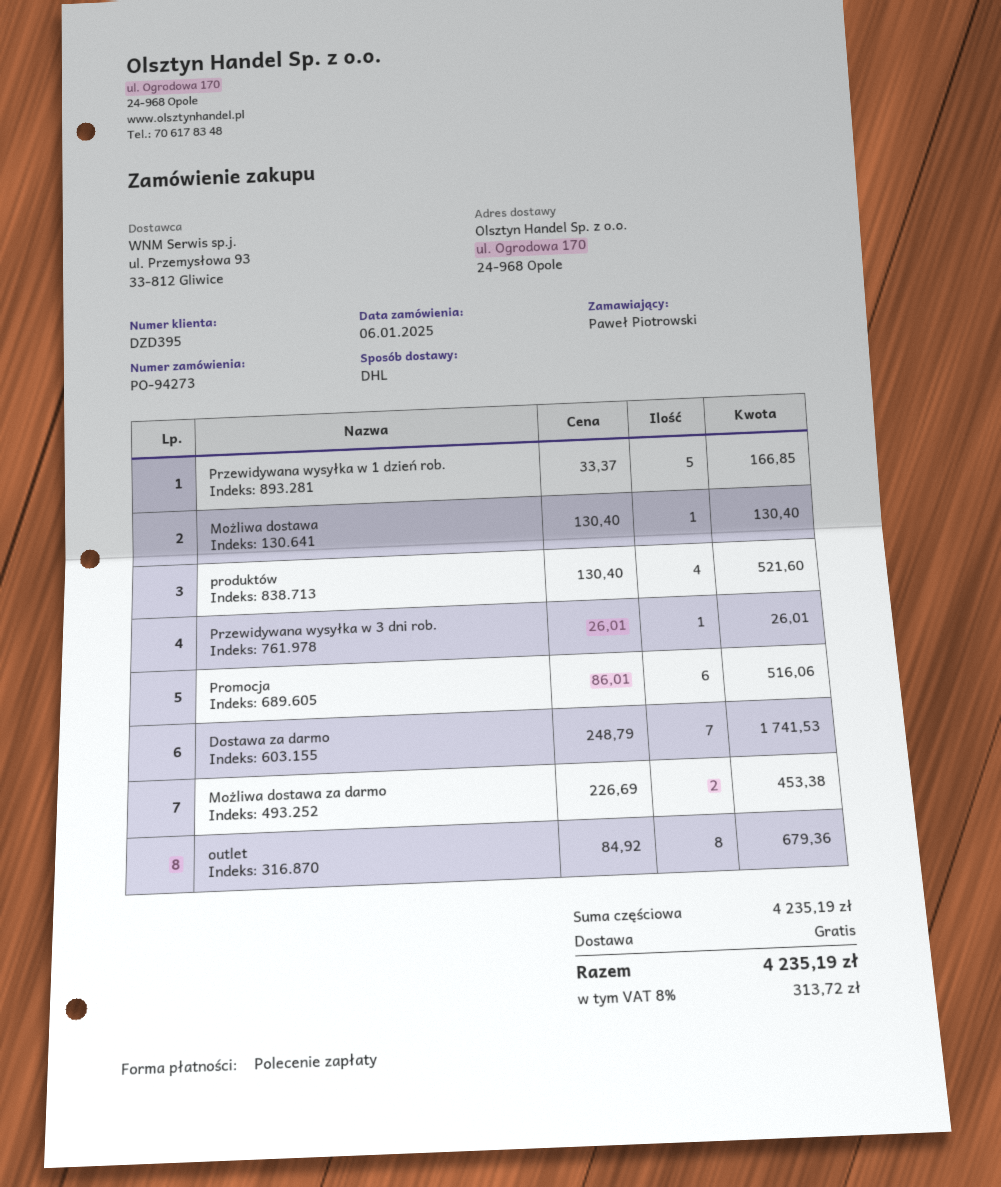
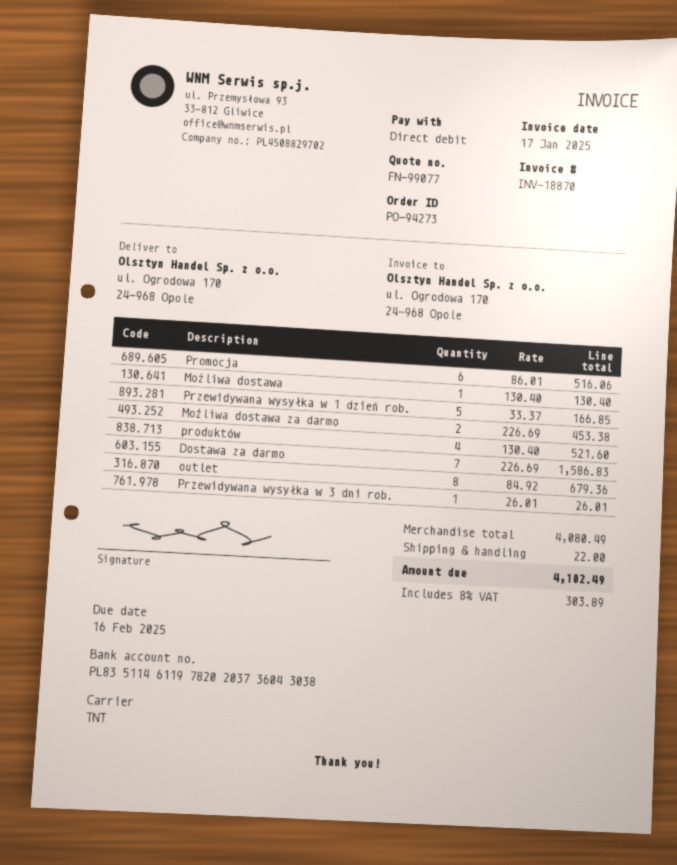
shipping method: DHL -> TNT
Dostawa za darmo: 7 x 248.79 = 1741.53 -> 7 x 226.69 = 1586.83
subtotal: 4235.19 -> 4080.49
shipping: 0.00 -> 22.00
tax: 8% = 313.72 -> 8% = 303.89
total: 4235.19 -> 4102.49

